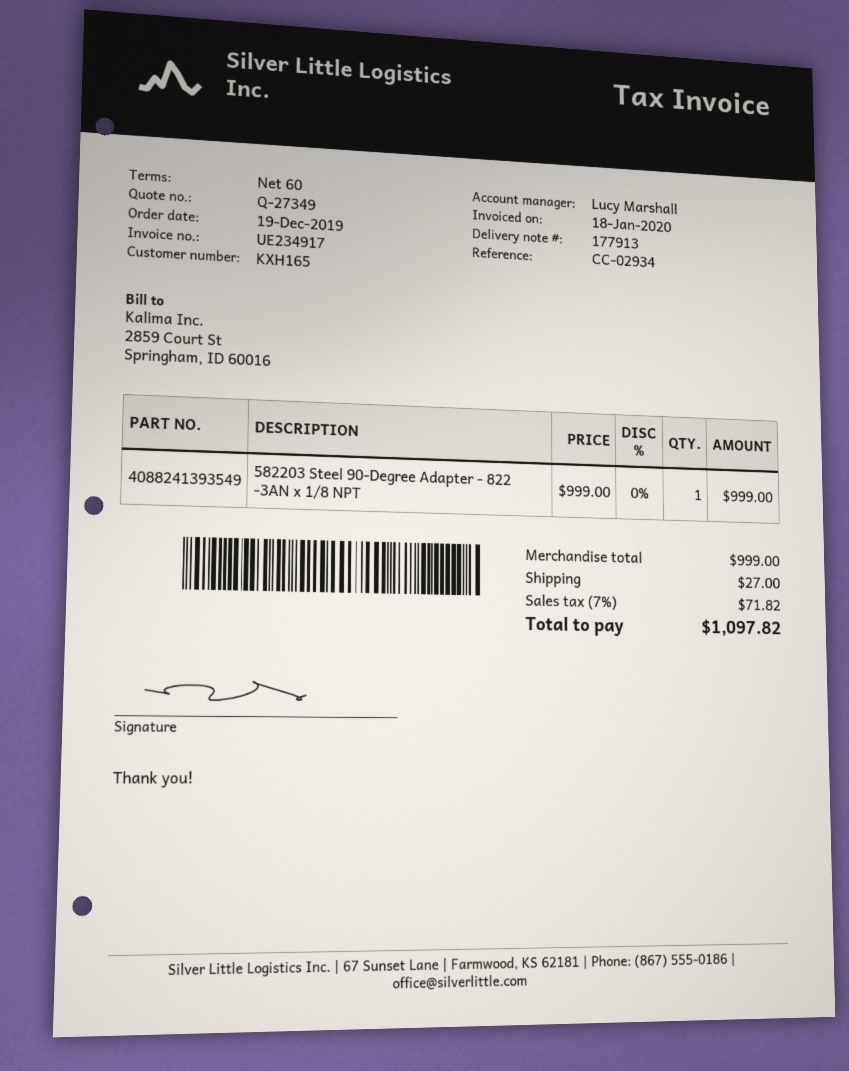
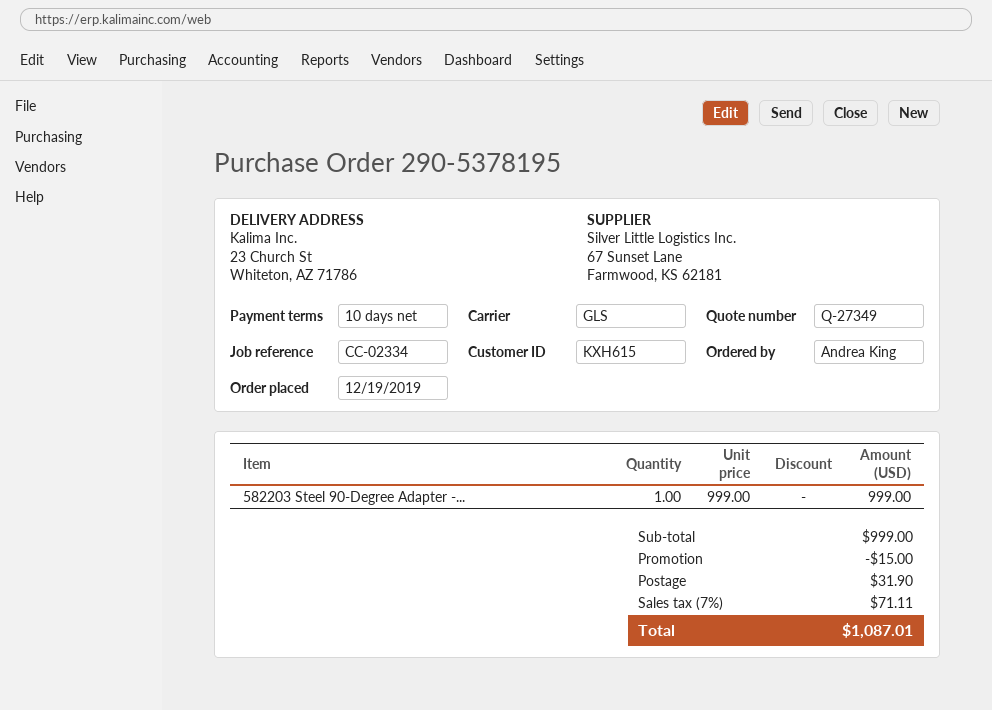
payment terms: 60 days -> 10 days
customer number: KXH165 -> KXH615
reference: CC-02934 -> CC-02334
discount: none -> 15.00
shipping: 27.00 -> 31.90
tax: 7% = 71.82 -> 7% = 71.11
total: 1097.82 -> 1087.01

